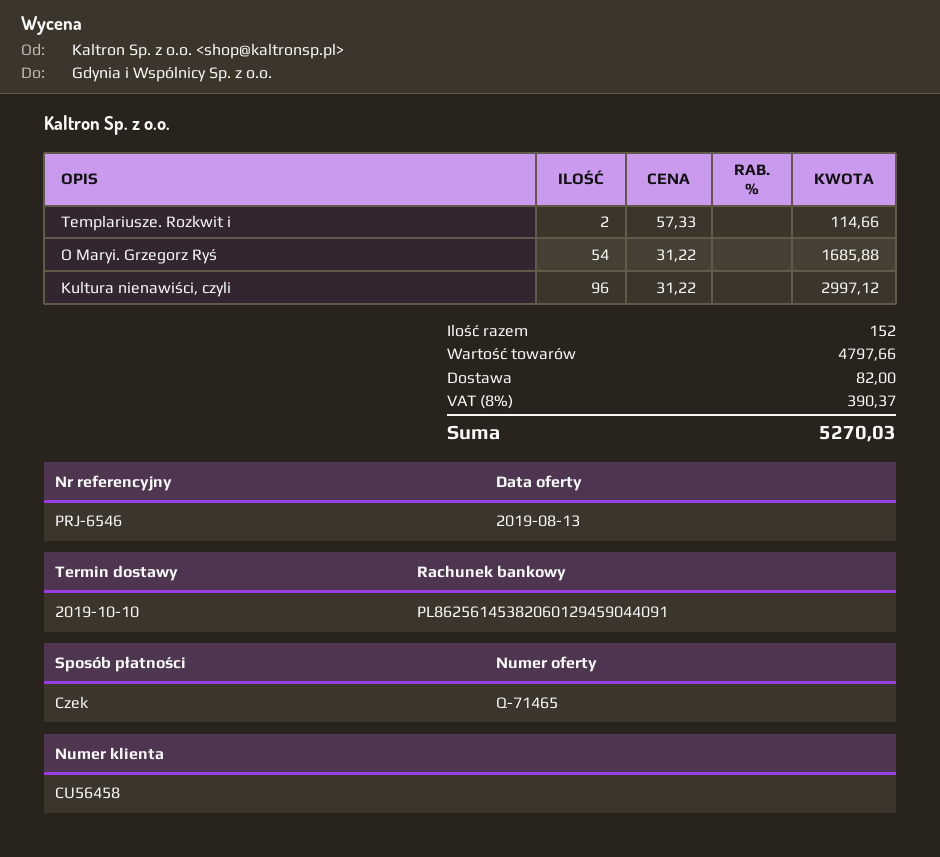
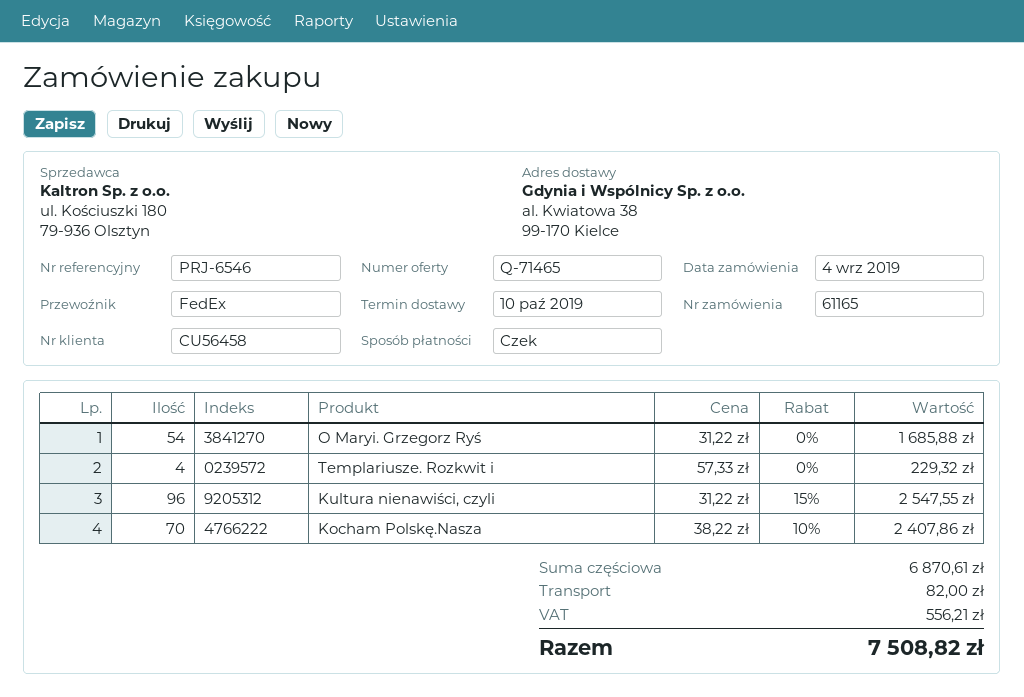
Templariusze. Rozkwit i: 2 x 57.33 = 114.66 -> 4 x 57.33 = 229.32
Kultura nienawiści, czyli: 96 x 31.22 = 2997.12 -> 96 x 31.22 - 15% = 2547.55
Kocham Polskę.Nasza: none -> 70 x 38.22 - 10% = 2407.86
subtotal: 4797.66 -> 6870.61
tax: 390.37 -> 556.21
total: 5270.03 -> 7508.82

